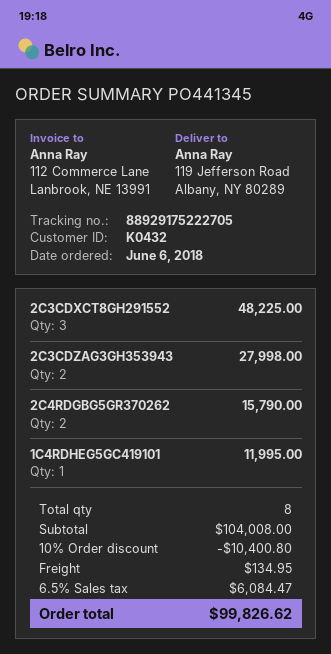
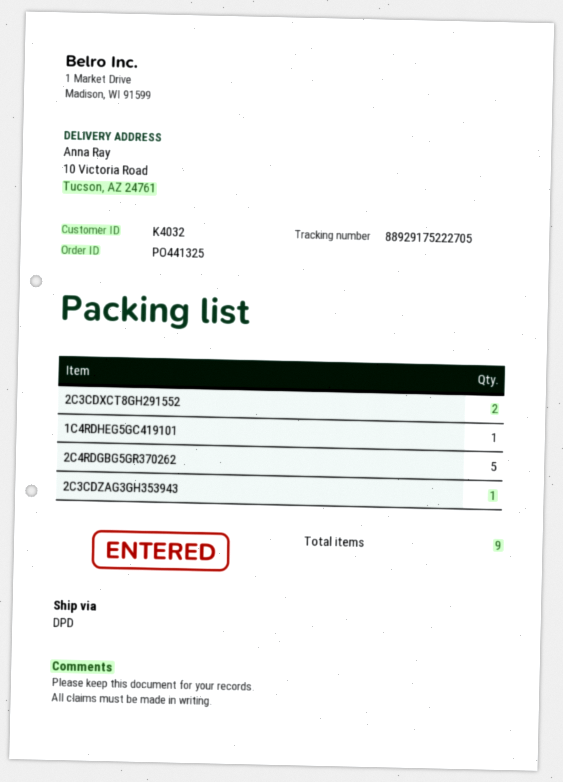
order number: PO441345 -> PO441325
customer number: K0432 -> K4032
ship to: 119 Jefferson Road, Albany, NY 80289 -> 10 Victoria Road, Tucson, AZ 24761
2C3CDXCT8GH291552: 3 -> 2
2C3CDZAG3GH353943: 2 -> 1
2C4RDGBG5GR370262: 2 -> 5
total quantity: 8 -> 9

